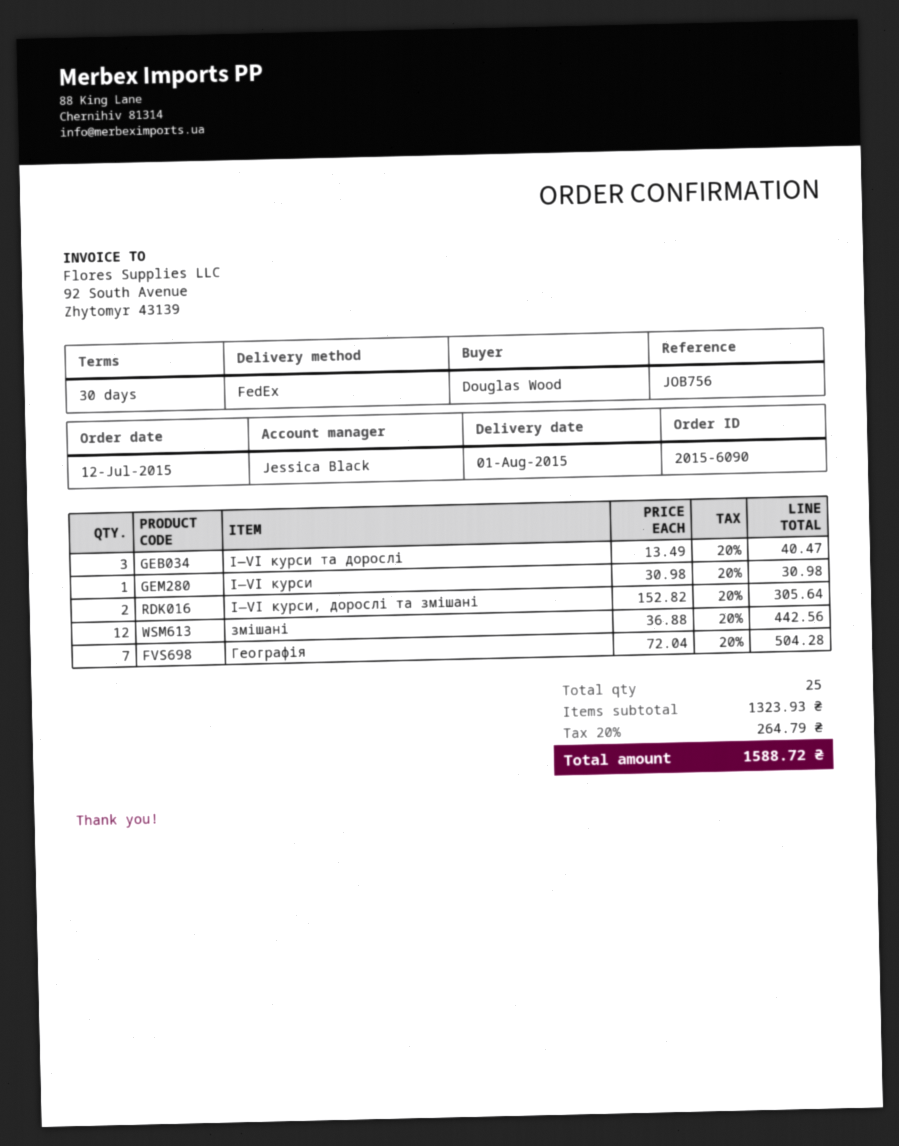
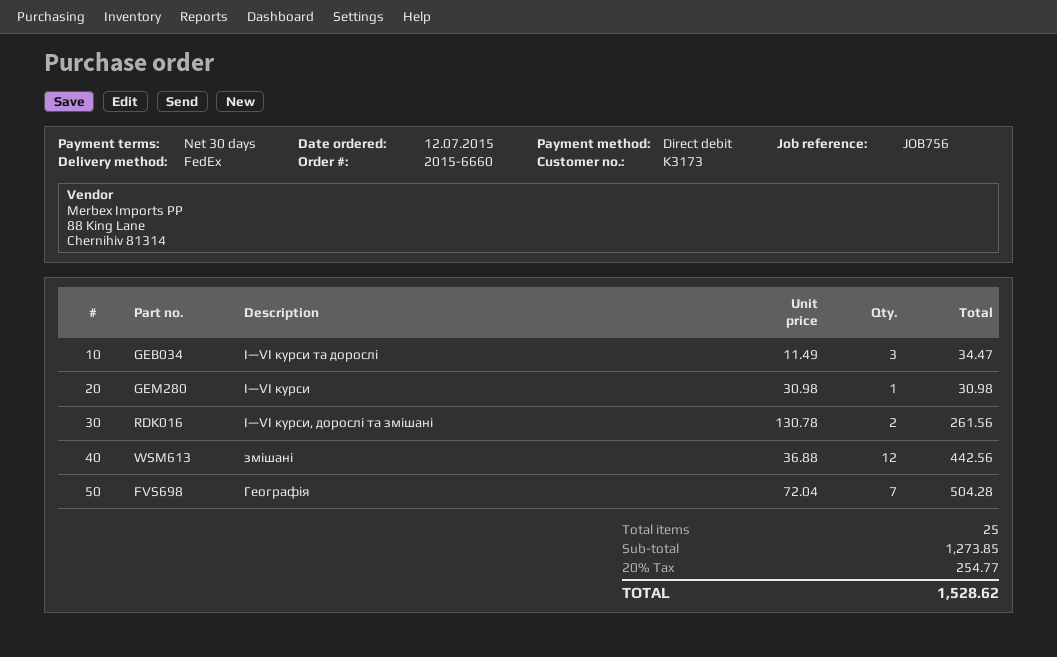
order number: 2015-6090 -> 2015-6660
I—VI курси та дорослі: 3 x 13.49 = 40.47 -> 3 x 11.49 = 34.47
I—VI курси, дорослі та змішані: 2 x 152.82 = 305.64 -> 2 x 130.78 = 261.56
subtotal: 1323.93 -> 1273.85
tax: 20% = 264.79 -> 20% = 254.77
total: 1588.72 -> 1528.62

